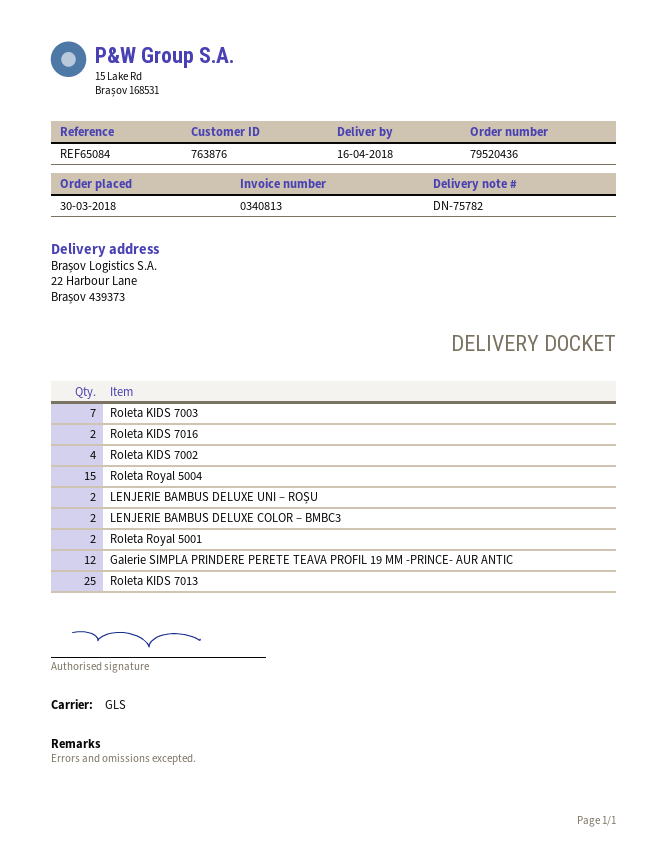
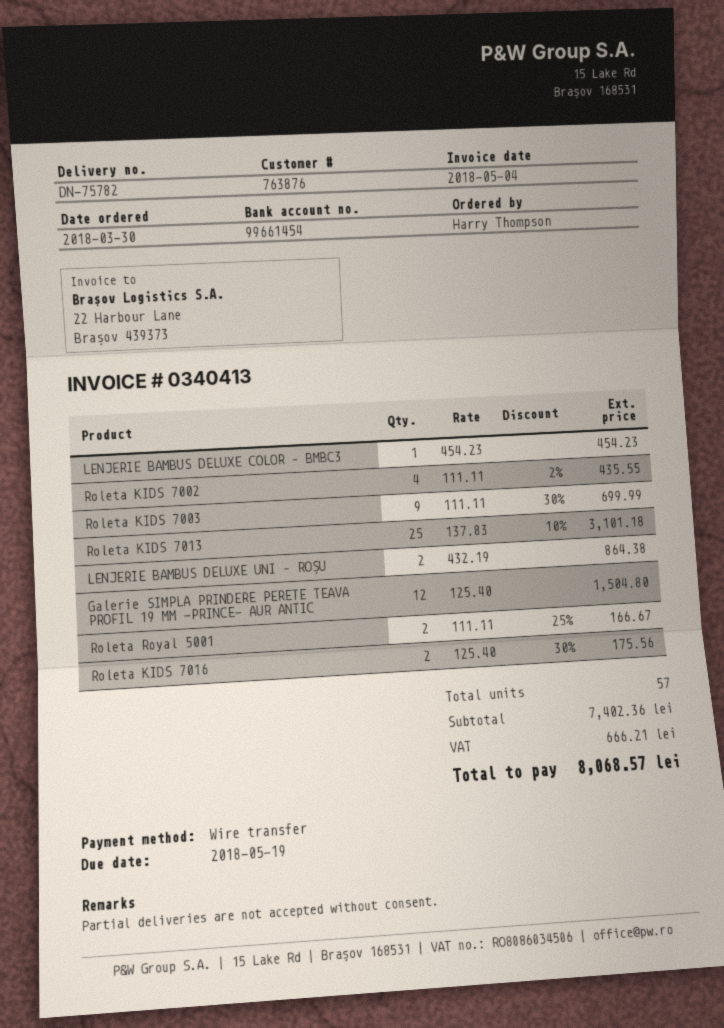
invoice number: 0340813 -> 0340413
Roleta KIDS 7003: 7 -> 9
Roleta Royal 5004: 15 -> none
LENJERIE BAMBUS DELUXE COLOR – BMBC3: 2 -> 1

